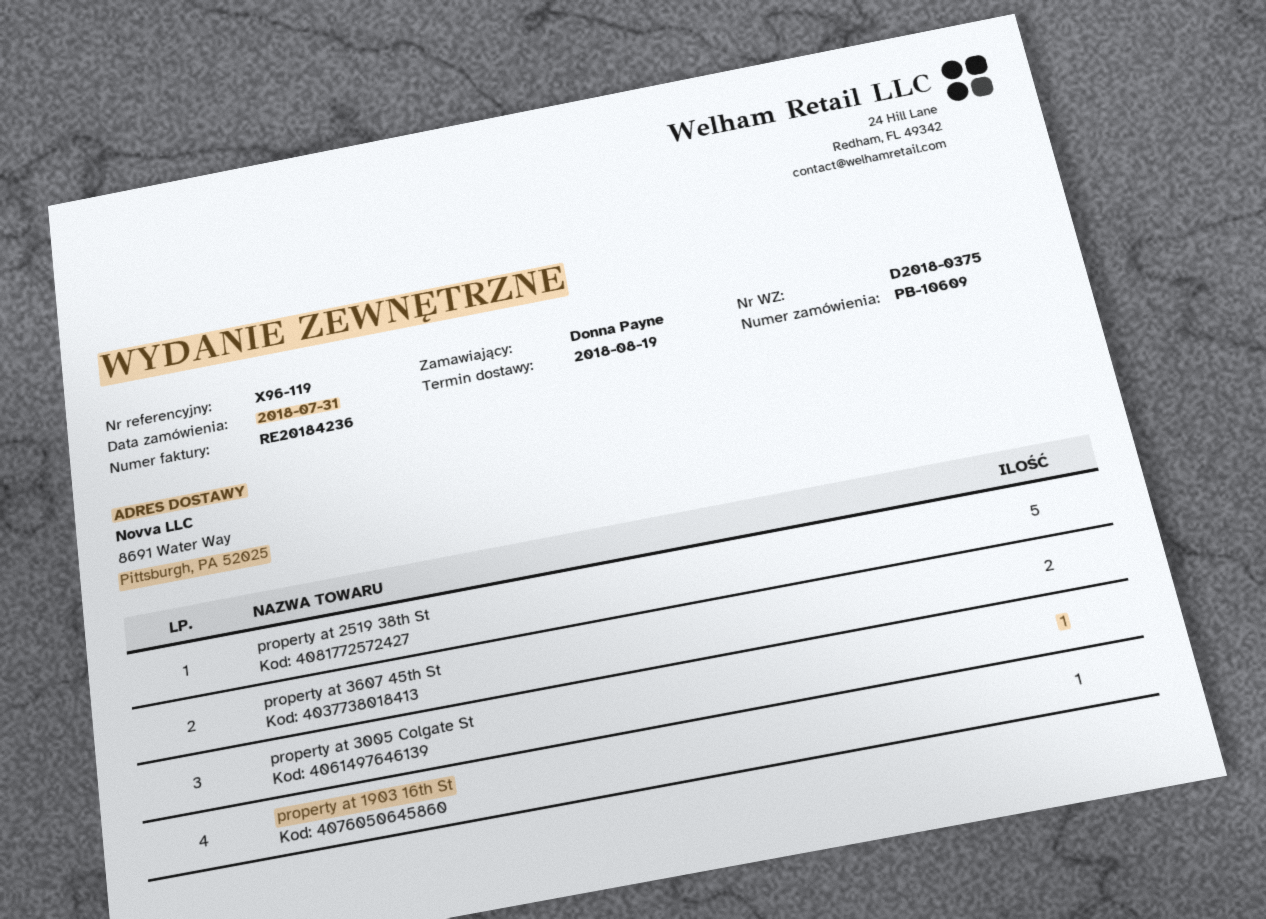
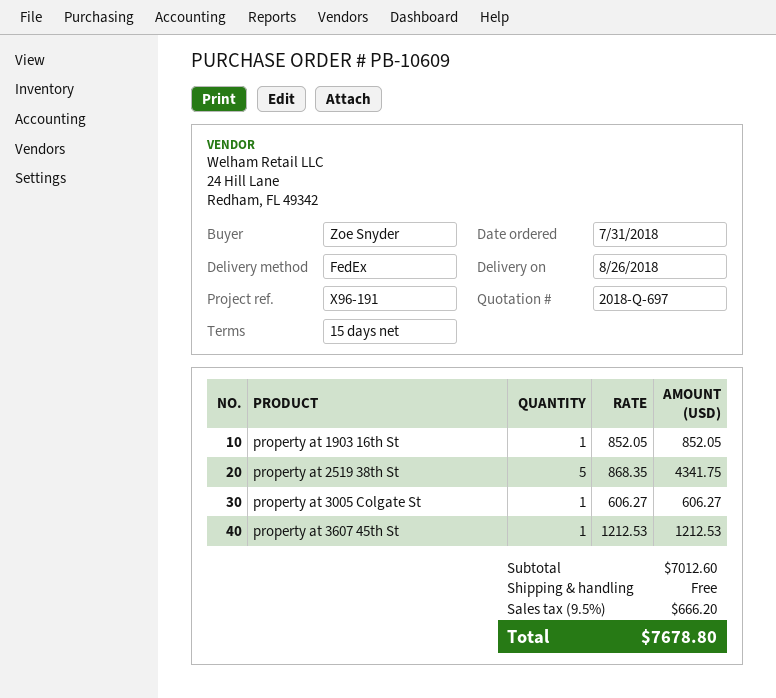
delivery date: 2018-08-19 -> 2018-08-26
reference: X96-119 -> X96-191
ordered by: Donna Payne -> Zoe Snyder
property at 3607 45th St: 2 -> 1

